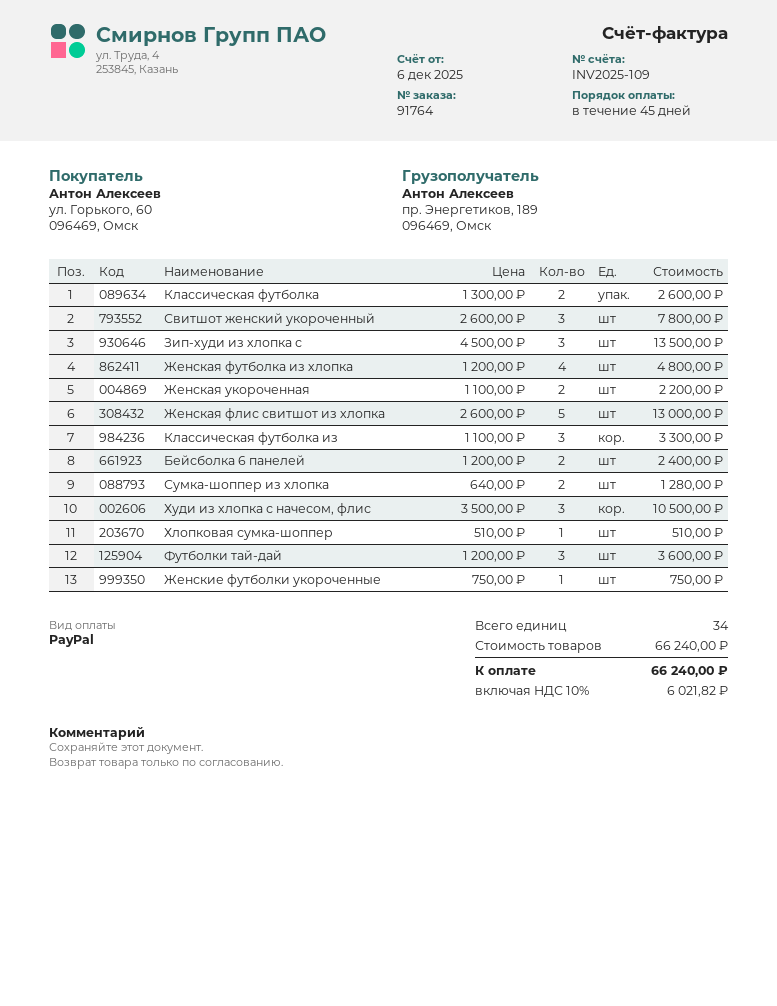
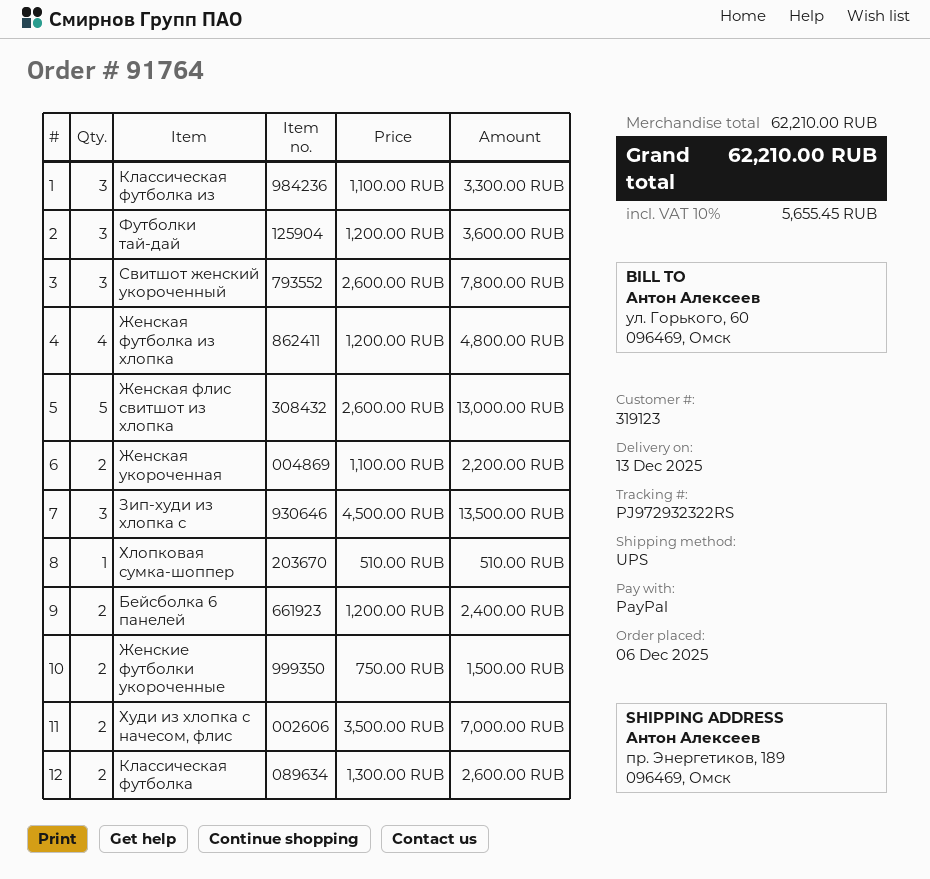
Сумка-шоппер из хлопка: 2 x 640.00 = 1280.00 -> none
Худи из хлопка с начесом, флис: 3 x 3500.00 = 10500.00 -> 2 x 3500.00 = 7000.00
Женские футболки укороченные: 1 x 750.00 = 750.00 -> 2 x 750.00 = 1500.00
subtotal: 66240.00 -> 62210.00
tax: 10% = 6021.82 -> 10% = 5655.45
total: 66240.00 -> 62210.00

